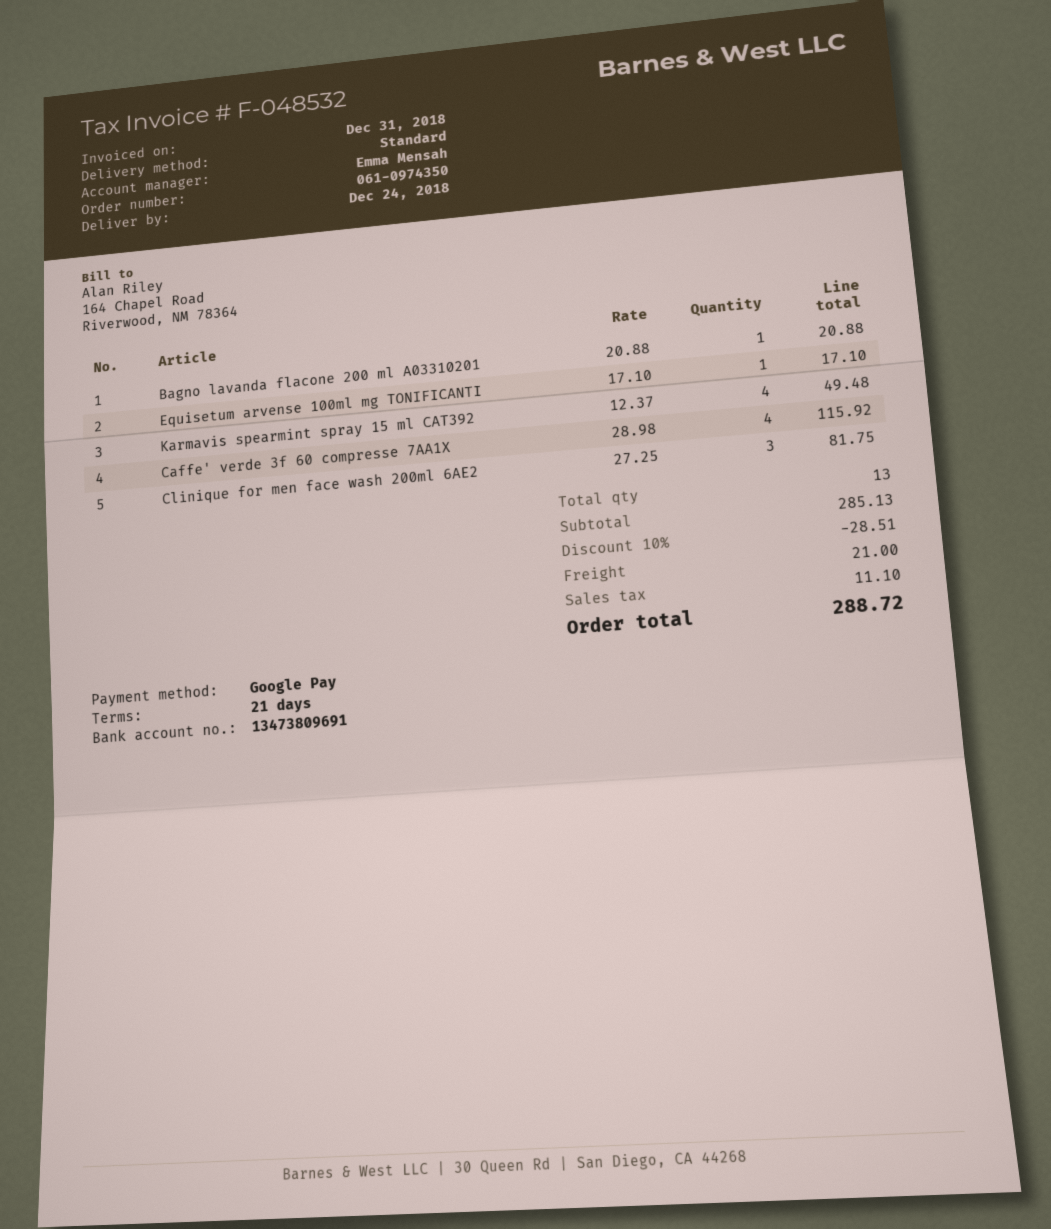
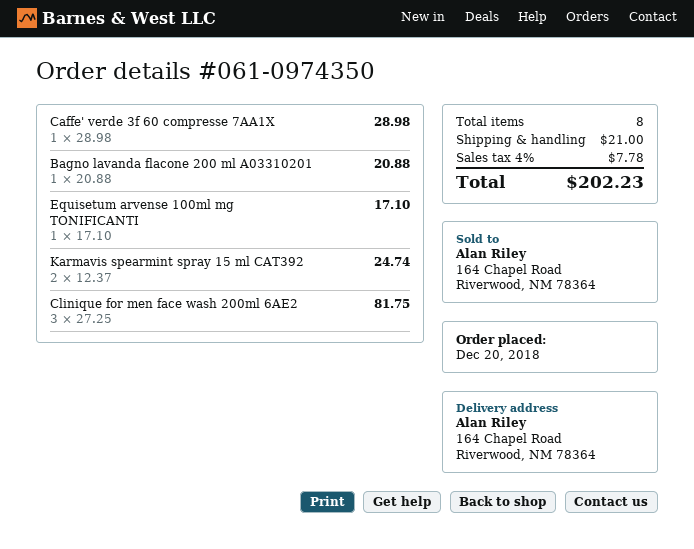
Karmavis spearmint spray 15 ml CAT392: 4 x 12.37 = 49.48 -> 2 x 12.37 = 24.74
Caffe' verde 3f 60 compresse 7AA1X: 4 x 28.98 = 115.92 -> 1 x 28.98 = 28.98
total quantity: 13 -> 8
discount: 10% = 28.51 -> none
tax: 11.10 -> 7.78
total: 288.72 -> 202.23

